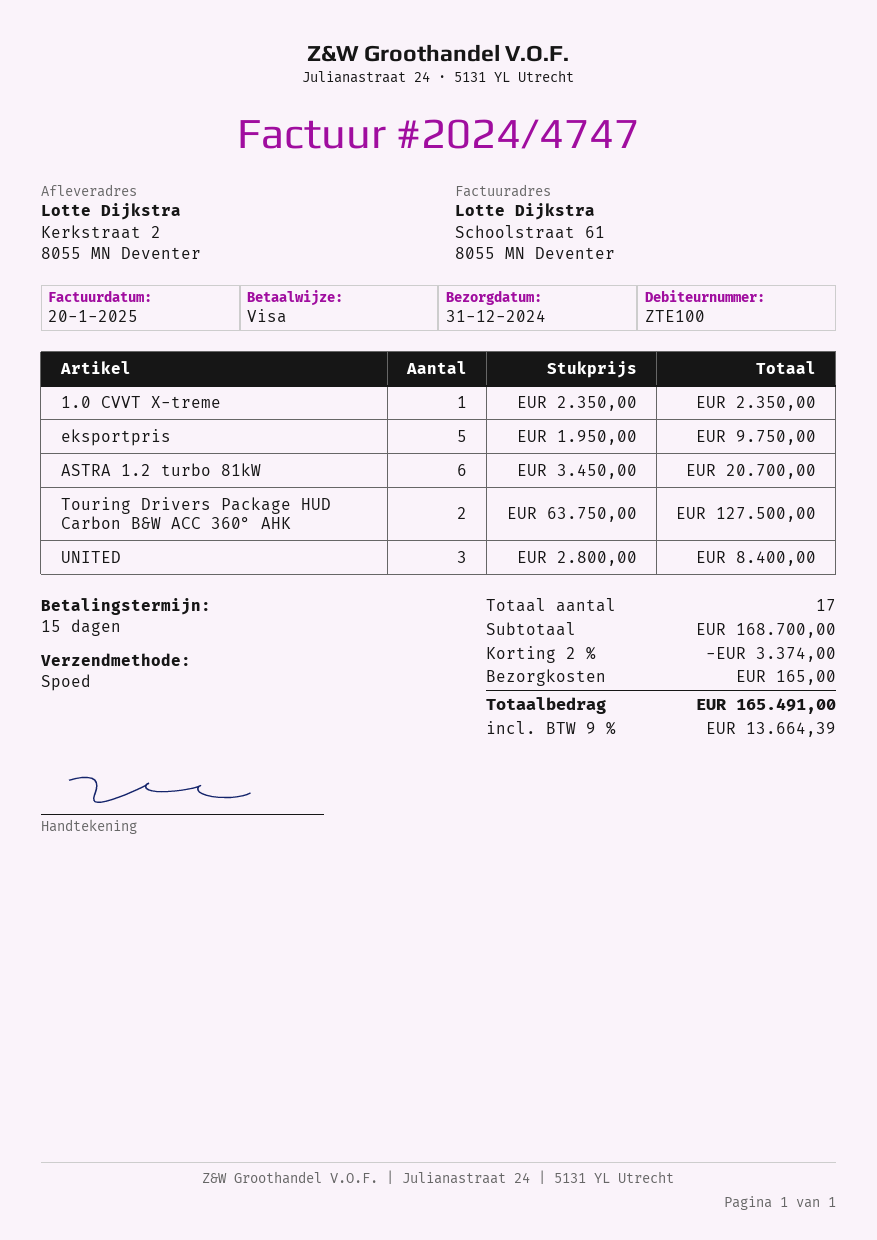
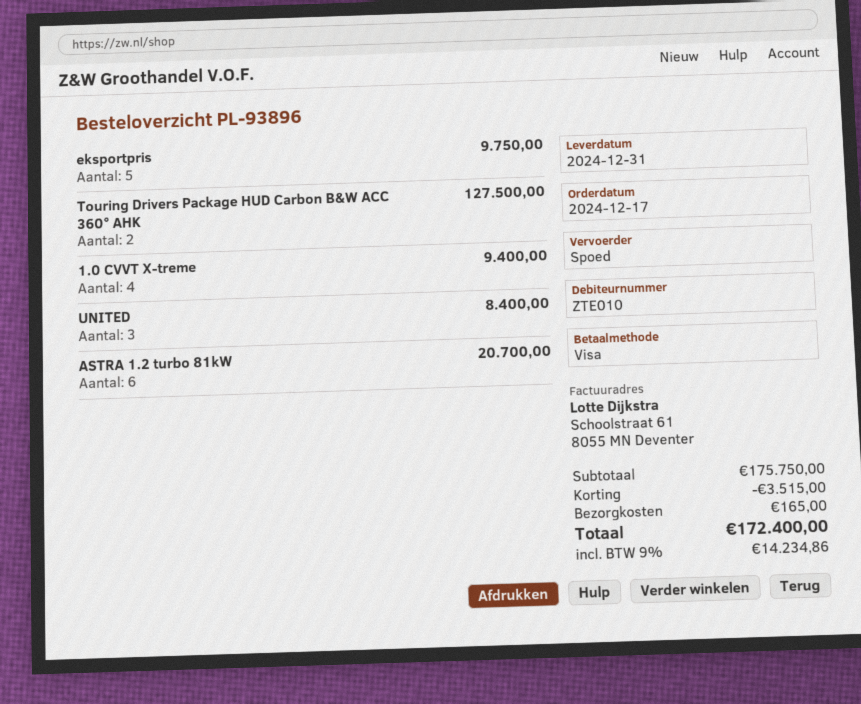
customer number: ZTE100 -> ZTE010
1.0 CVVT X-treme: 1 for 2350.00 -> 4 for 9400.00
subtotal: 168700.00 -> 175750.00
discount: 3374.00 -> 3515.00
tax: 9% = 13664.39 -> 9% = 14234.86
total: 165491.00 -> 172400.00

